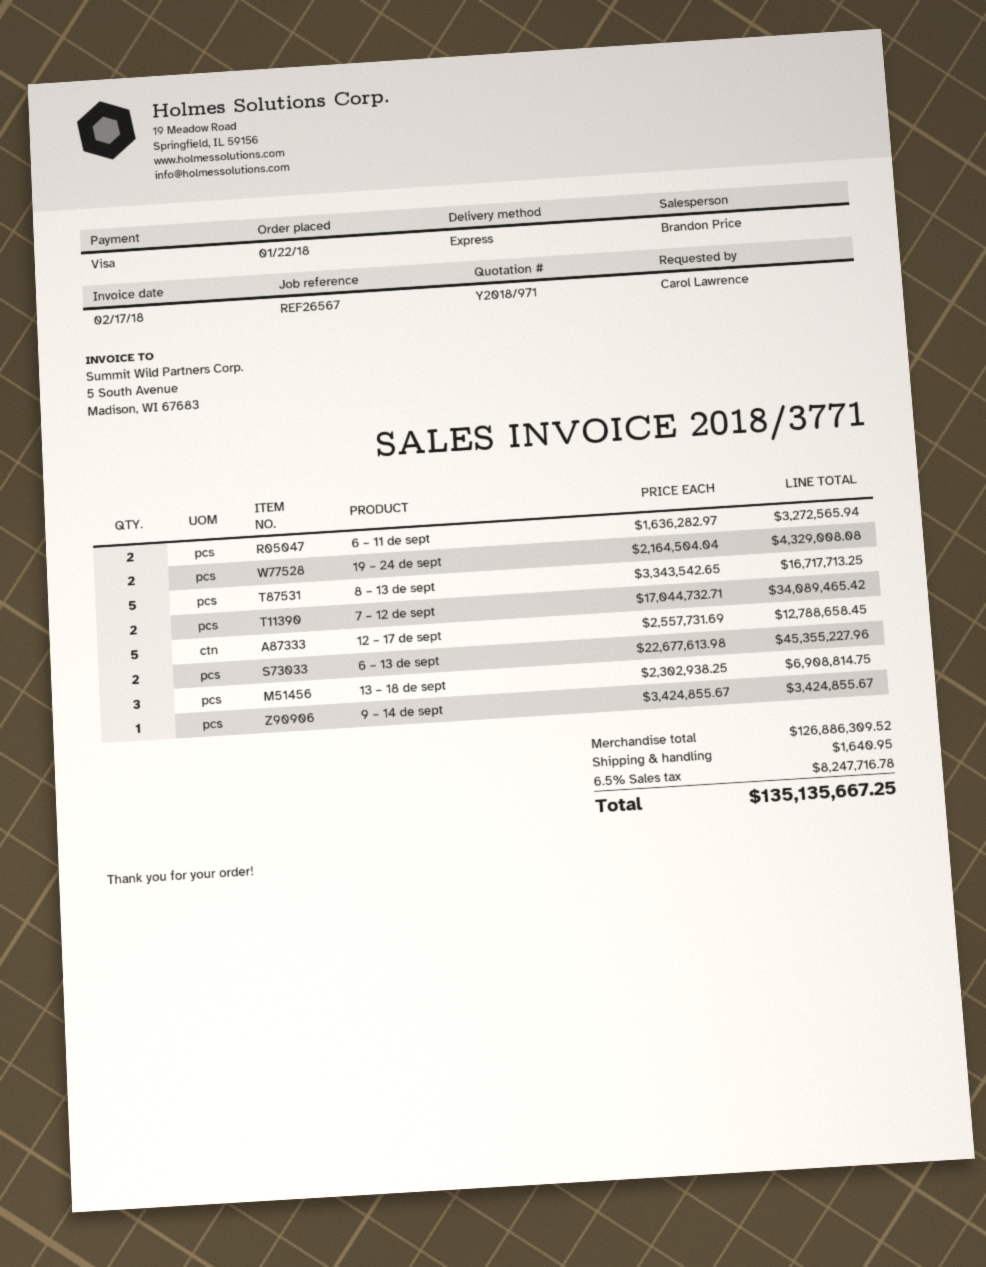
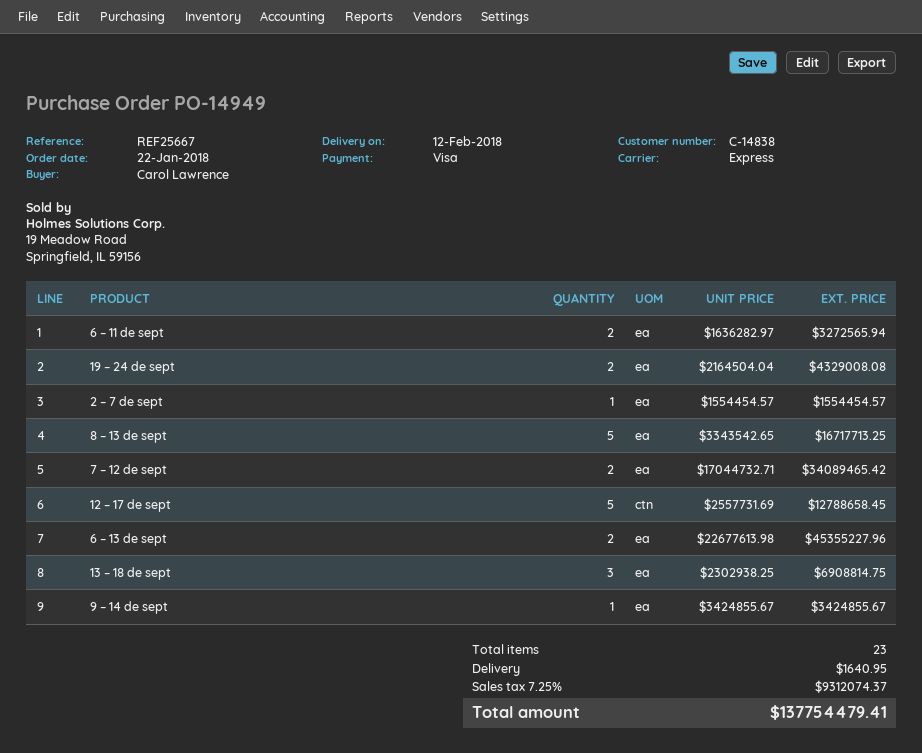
reference: REF26567 -> REF25667
2 – 7 de sept: none -> 1 x 1554454.57 = 1554454.57
tax: 6.5% = 8247716.78 -> 7.25% = 9312074.37
total: 135135667.25 -> 137754479.41

